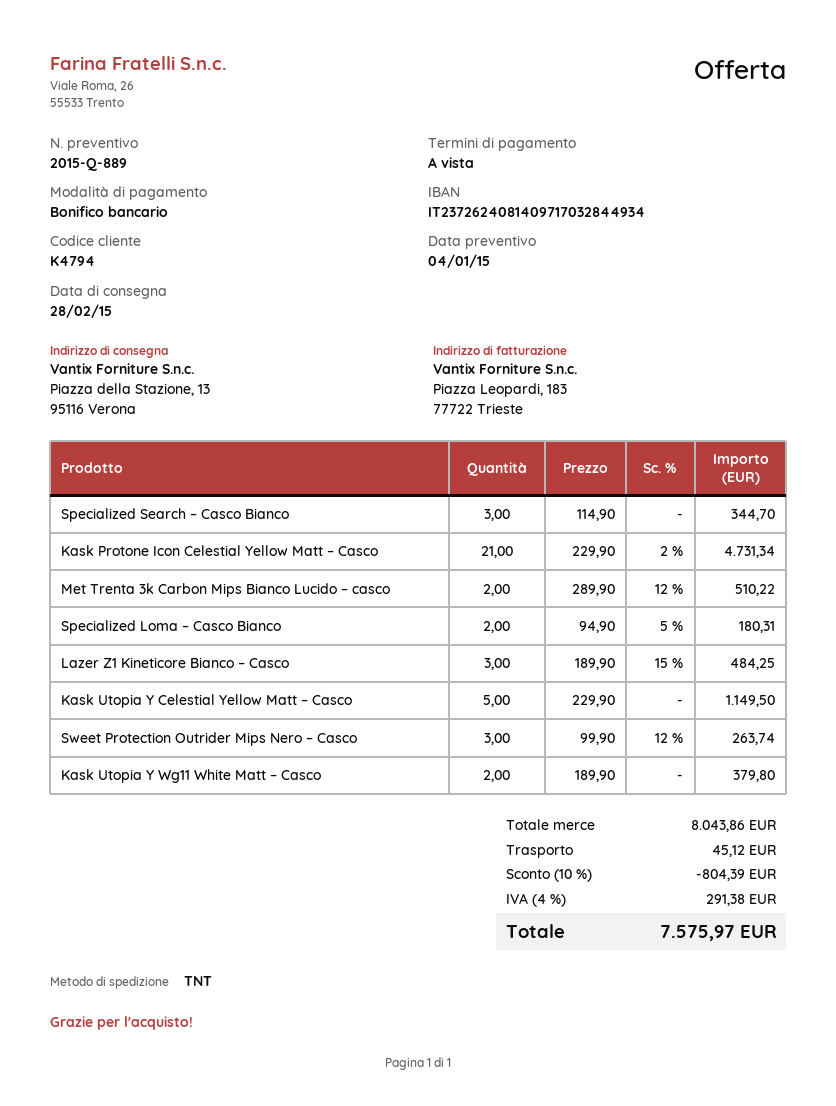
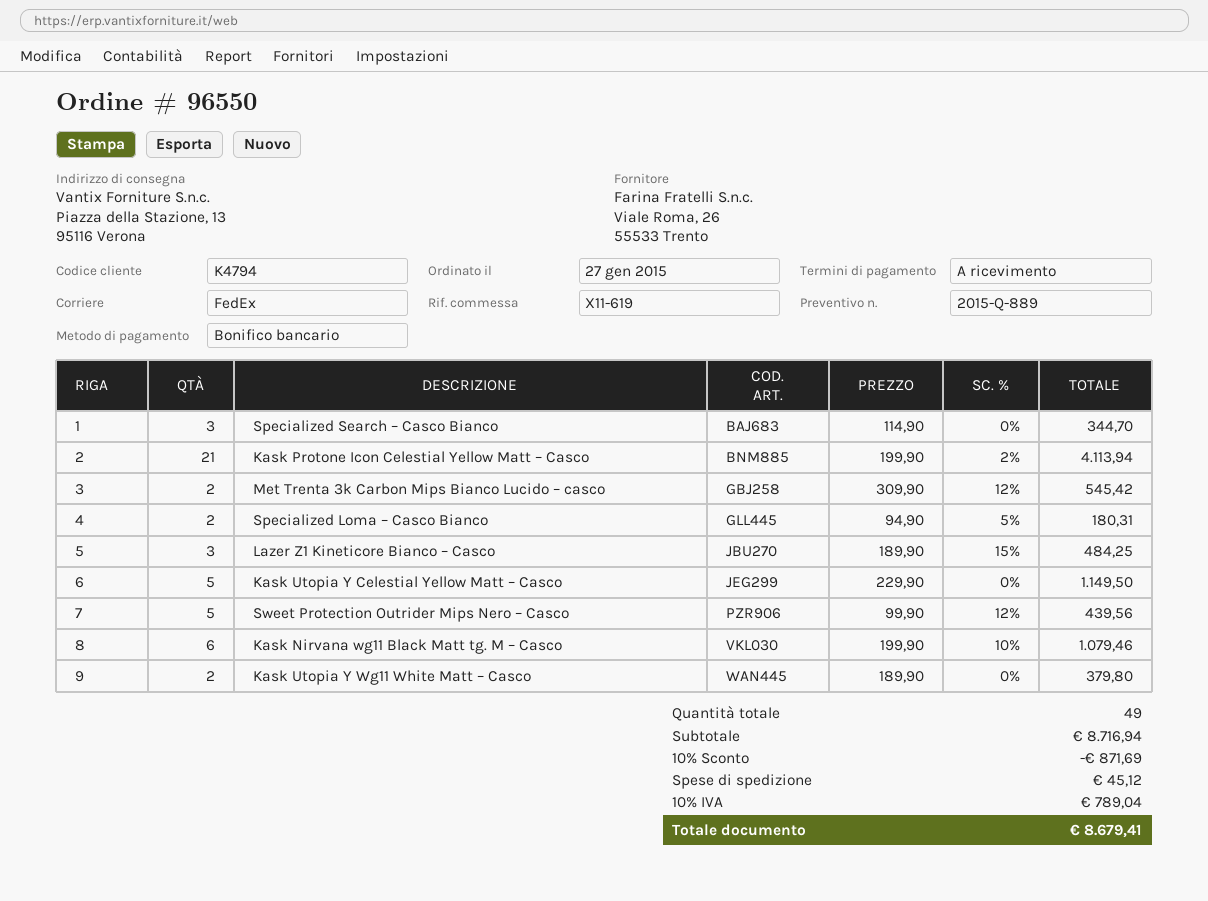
shipping method: TNT -> FedEx
Kask Protone Icon Celestial Yellow Matt – Casco: 21 x 229.90 - 2% = 4731.34 -> 21 x 199.90 - 2% = 4113.94
Met Trenta 3k Carbon Mips Bianco Lucido – casco: 2 x 289.90 - 12% = 510.22 -> 2 x 309.90 - 12% = 545.42
Sweet Protection Outrider Mips Nero – Casco: 3 x 99.90 - 12% = 263.74 -> 5 x 99.90 - 12% = 439.56
Kask Nirvana wg11 Black Matt tg. M – Casco: none -> 6 x 199.90 - 10% = 1079.46
subtotal: 8043.86 -> 8716.94
discount: 10% = 804.39 -> 10% = 871.69
tax: 4% = 291.38 -> 10% = 789.04
total: 7575.97 -> 8679.41

